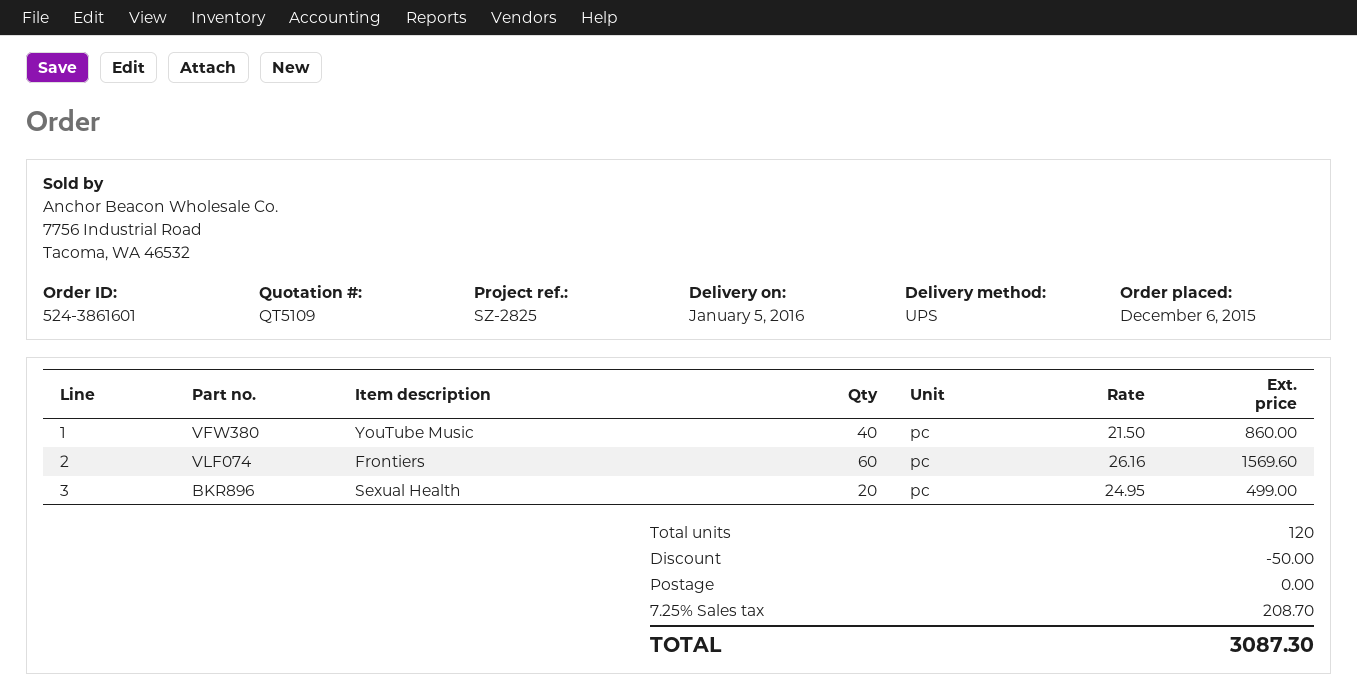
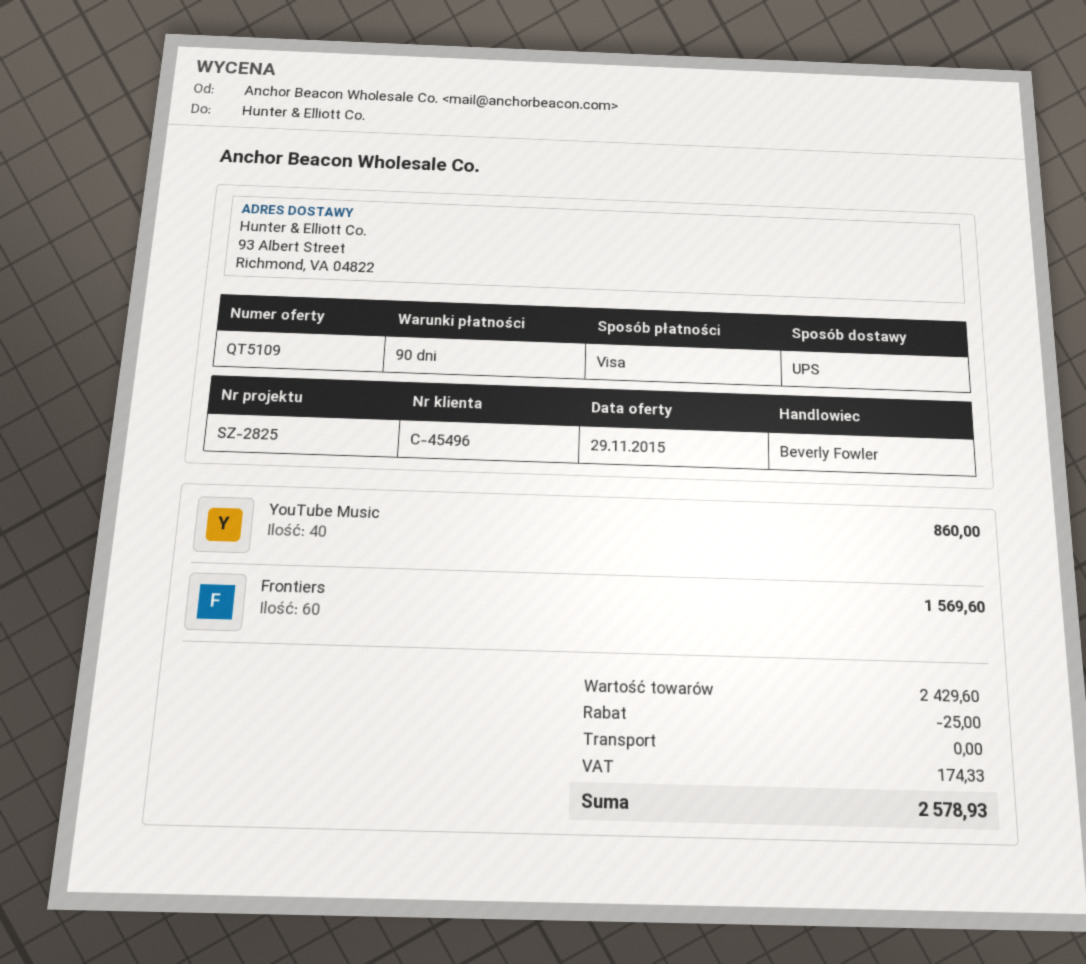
Sexual Health: 20 for 499.00 -> none
discount: 50.00 -> 25.00
tax: 208.70 -> 174.33
total: 3087.30 -> 2578.93

